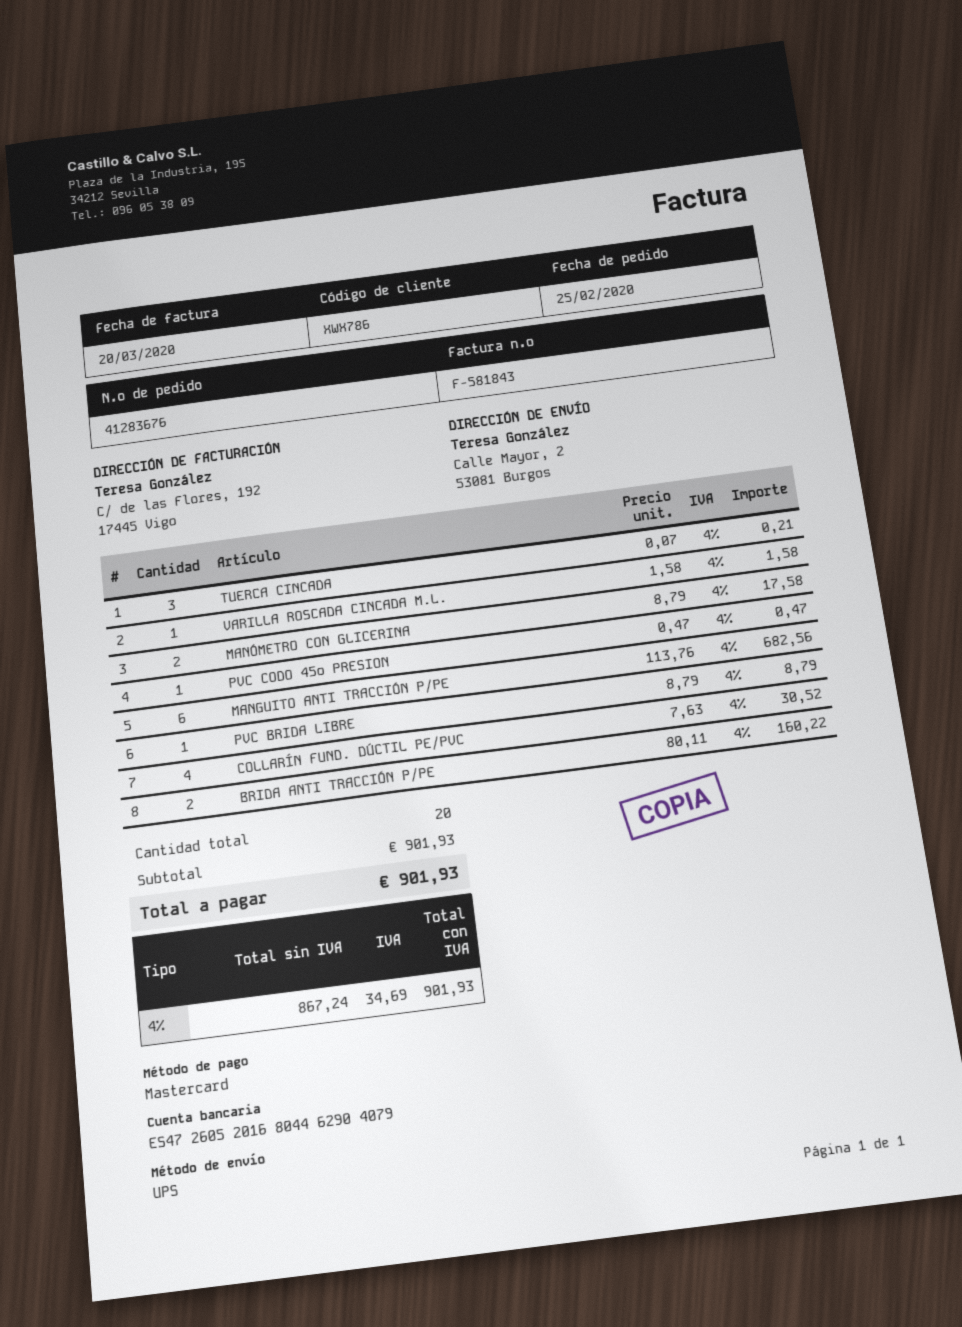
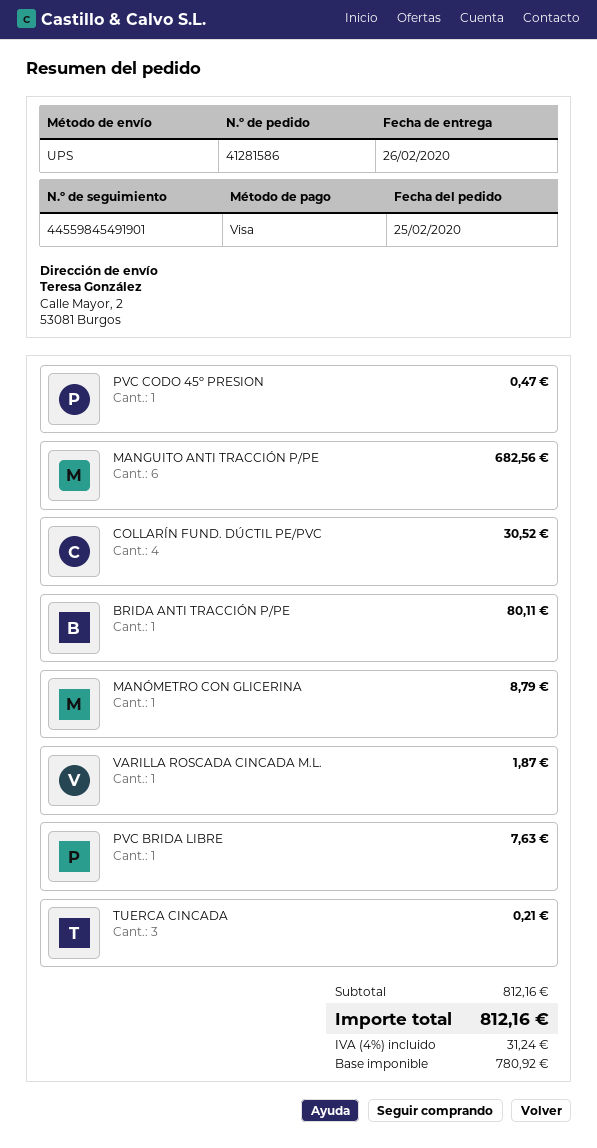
order number: 41283676 -> 41281586
payment method: Mastercard -> Visa
VARILLA ROSCADA CINCADA M.L.: 1 for 1.58 -> 1 for 1.87
MANÓMETRO CON GLICERINA: 2 for 17.58 -> 1 for 8.79
PVC BRIDA LIBRE: 1 for 8.79 -> 1 for 7.63
BRIDA ANTI TRACCIÓN P/PE: 2 for 160.22 -> 1 for 80.11
subtotal: 901.93 -> 812.16
net: 867.24 -> 780.92
tax: 4% = 34.69 -> 4% = 31.24
total: 901.93 -> 812.16

